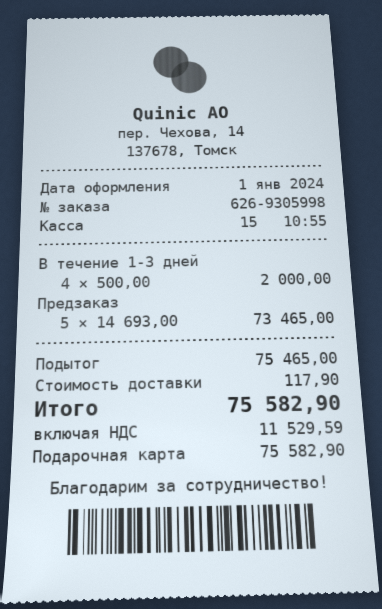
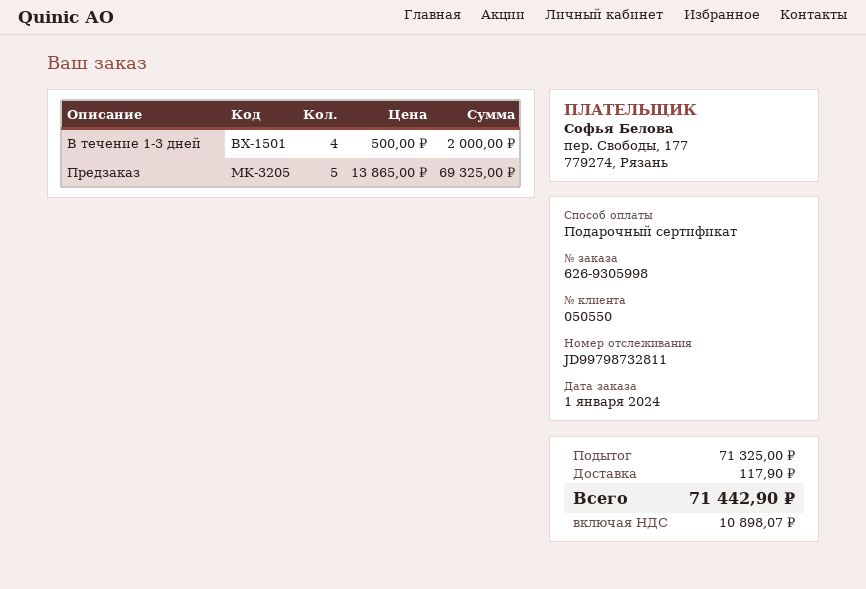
Предзаказ: 5 x 14693.00 = 73465.00 -> 5 x 13865.00 = 69325.00
subtotal: 75465.00 -> 71325.00
tax: 11529.59 -> 10898.07
total: 75582.90 -> 71442.90

